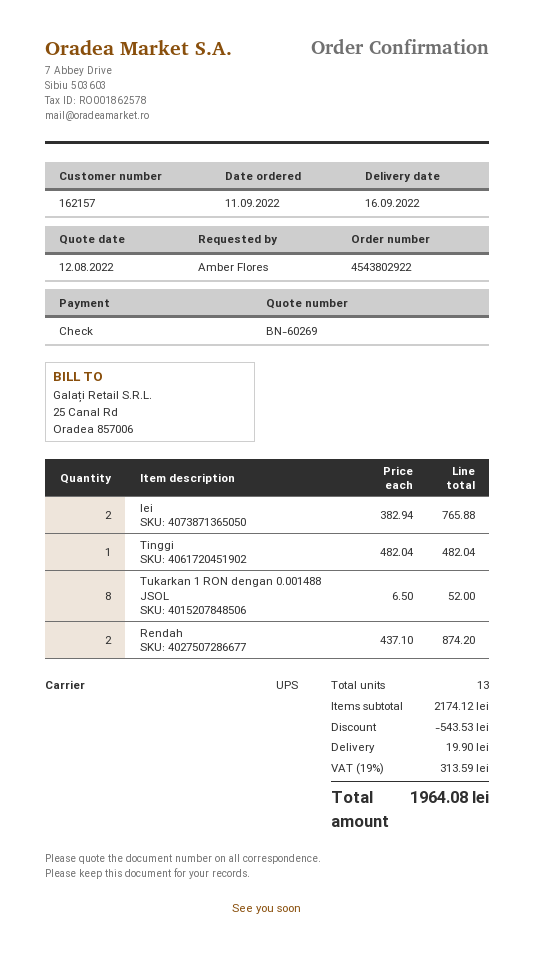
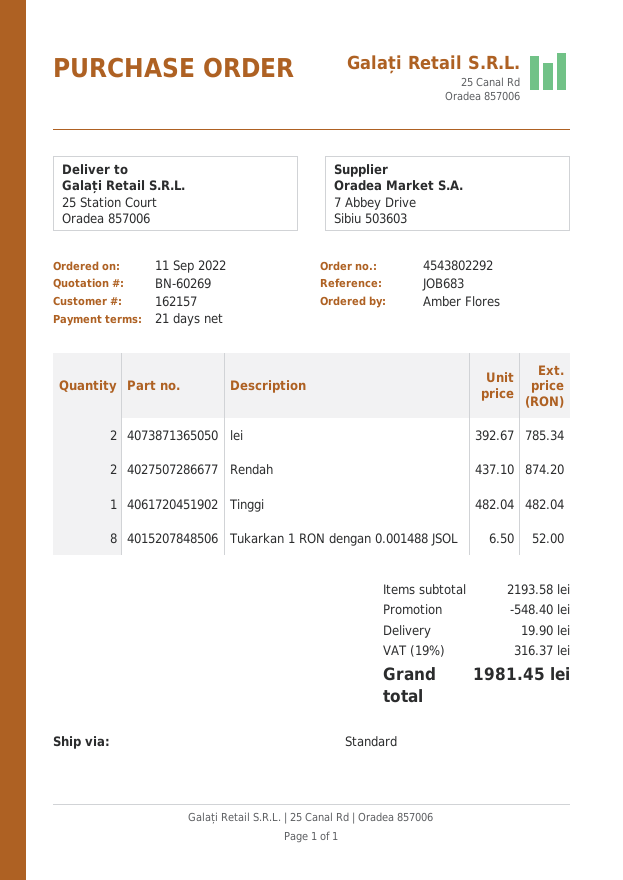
order number: 4543802922 -> 4543802292
shipping method: UPS -> standard
lei: 2 x 382.94 = 765.88 -> 2 x 392.67 = 785.34
subtotal: 2174.12 -> 2193.58
discount: 543.53 -> 548.40
tax: 19% = 313.59 -> 19% = 316.37
total: 1964.08 -> 1981.45

